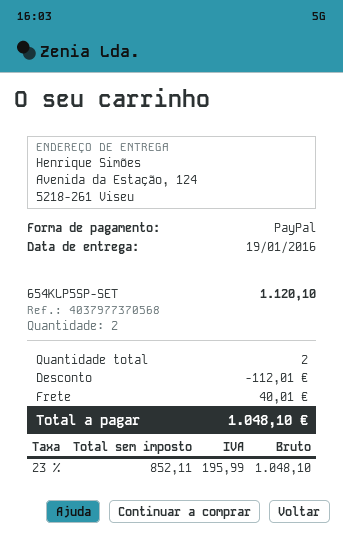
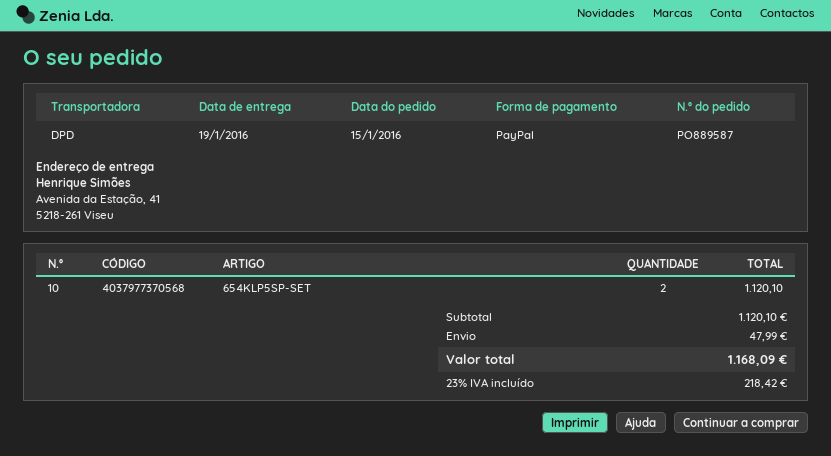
ship to: Avenida da Estação, 124, 5218-261 Viseu -> Avenida da Estação, 41, 5218-261 Viseu
discount: 112.01 -> none
shipping: 40.01 -> 47.99
tax: 23% = 195.99 -> 23% = 218.42
total: 1048.10 -> 1168.09

